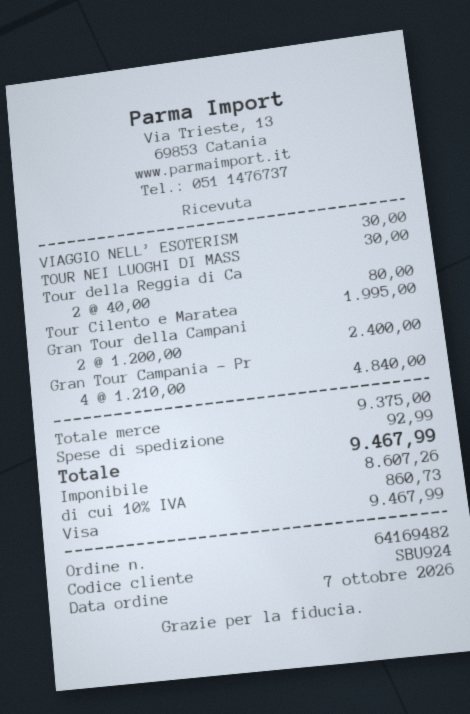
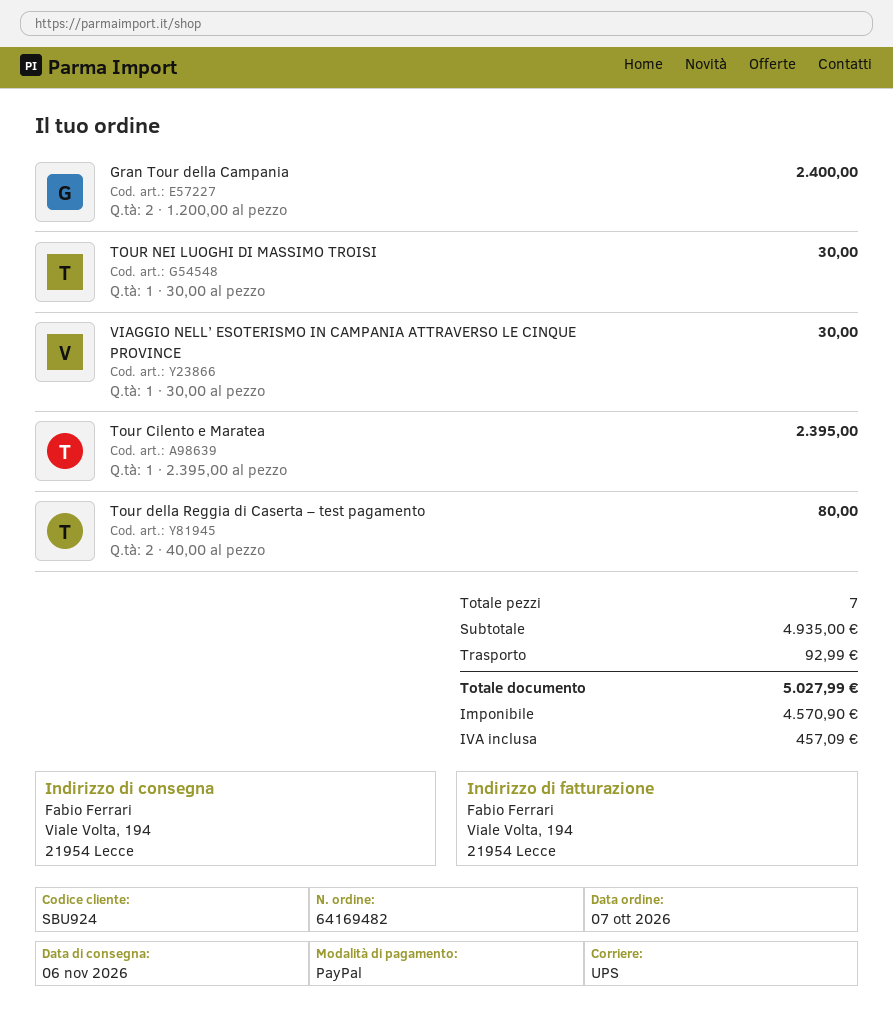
payment method: Visa -> PayPal
Tour Cilento e Maratea: 1 x 1995.00 = 1995.00 -> 1 x 2395.00 = 2395.00
Gran Tour Campania – Pr: 4 x 1210.00 = 4840.00 -> none
subtotal: 9375.00 -> 4935.00
net: 8607.26 -> 4570.90
tax: 860.73 -> 457.09
total: 9467.99 -> 5027.99

